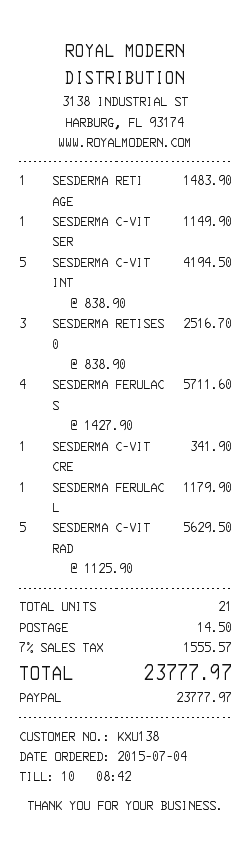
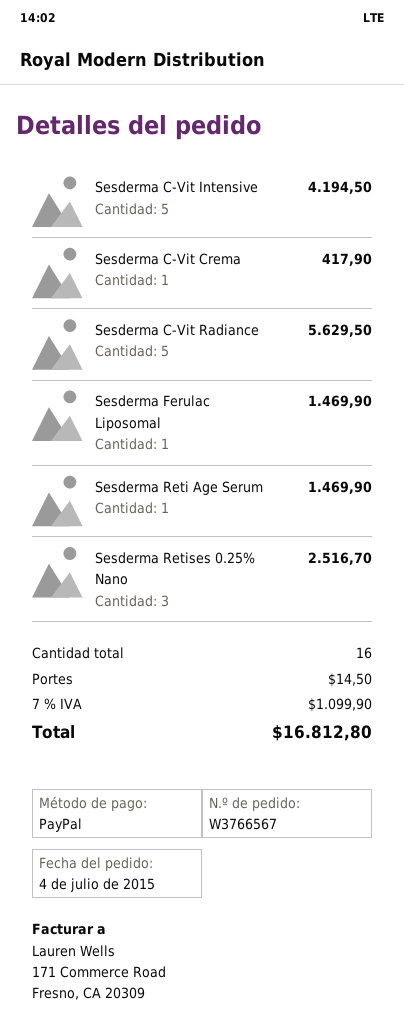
SESDERMA RETI AGE: 1 for 1483.90 -> 1 for 1469.90
SESDERMA C-VIT SER: 1 for 1149.90 -> none
SESDERMA FERULAC S: 4 for 5711.60 -> none
SESDERMA C-VIT CRE: 1 for 341.90 -> 1 for 417.90
SESDERMA FERULAC L: 1 for 1179.90 -> 1 for 1469.90
total quantity: 21 -> 16
tax: 7% = 1555.57 -> 7% = 1099.90
total: 23777.97 -> 16812.80

